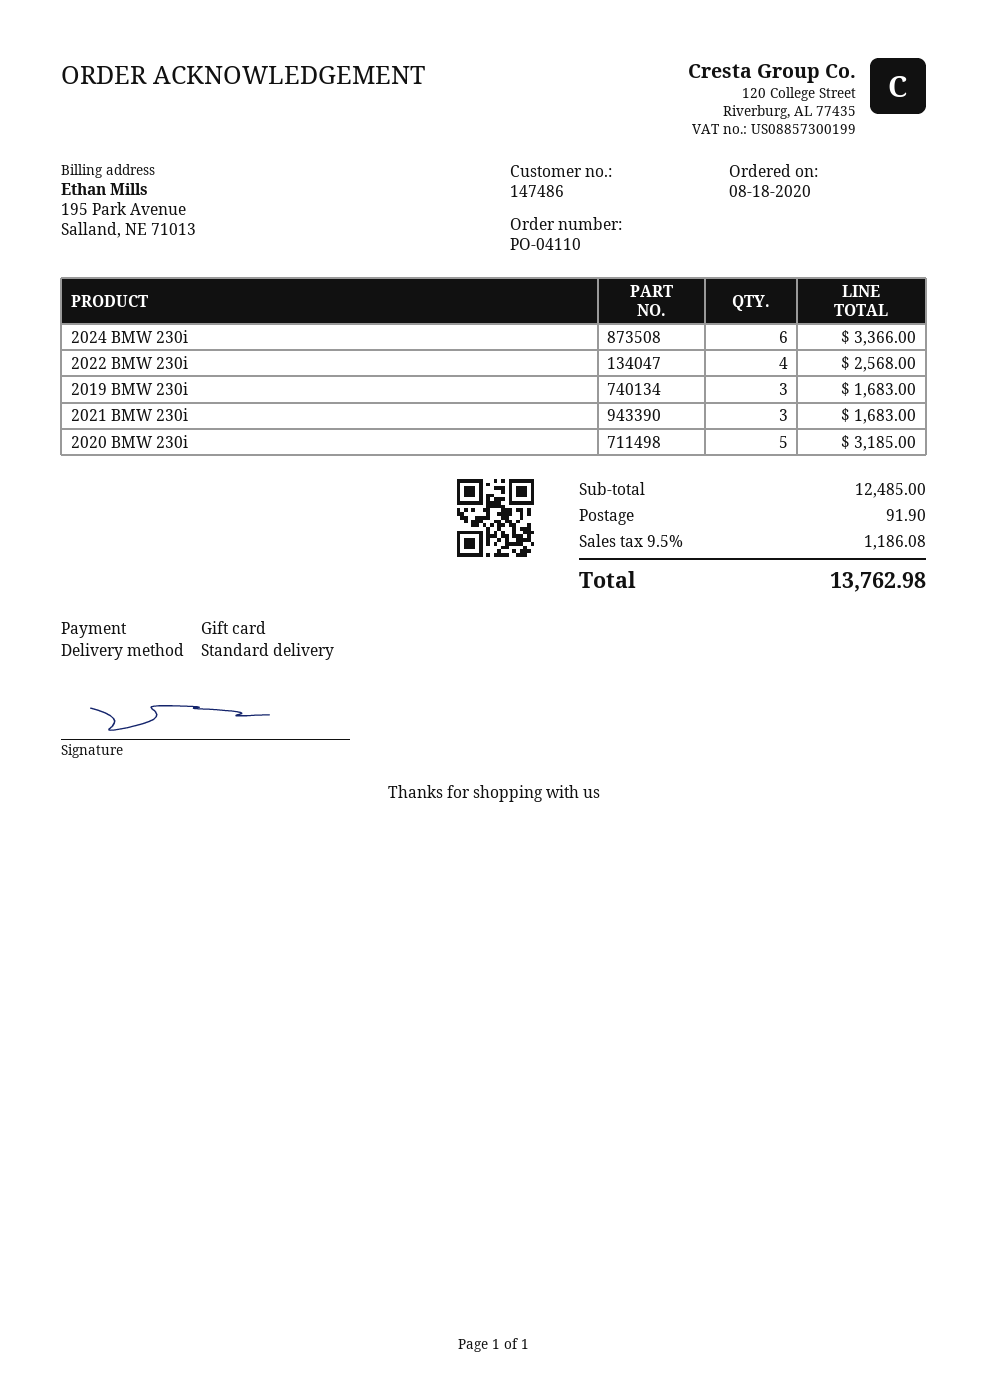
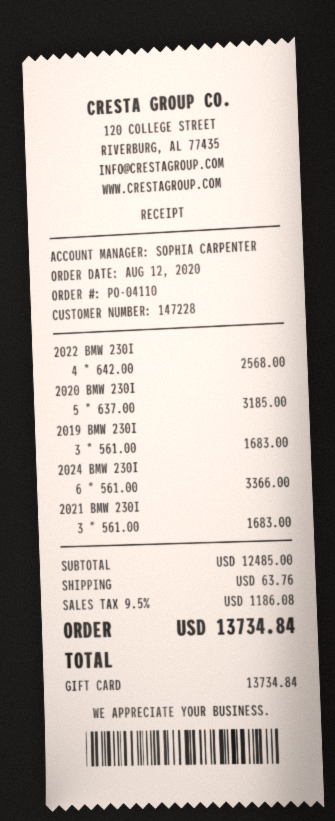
order date: 2020-08-18 -> 2020-08-12
customer number: 147486 -> 147228
shipping: 91.90 -> 63.76
total: 13762.98 -> 13734.84

